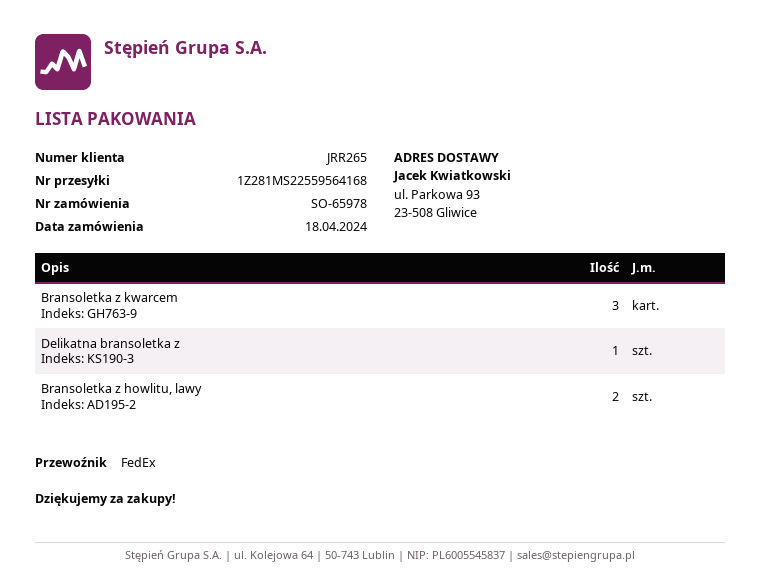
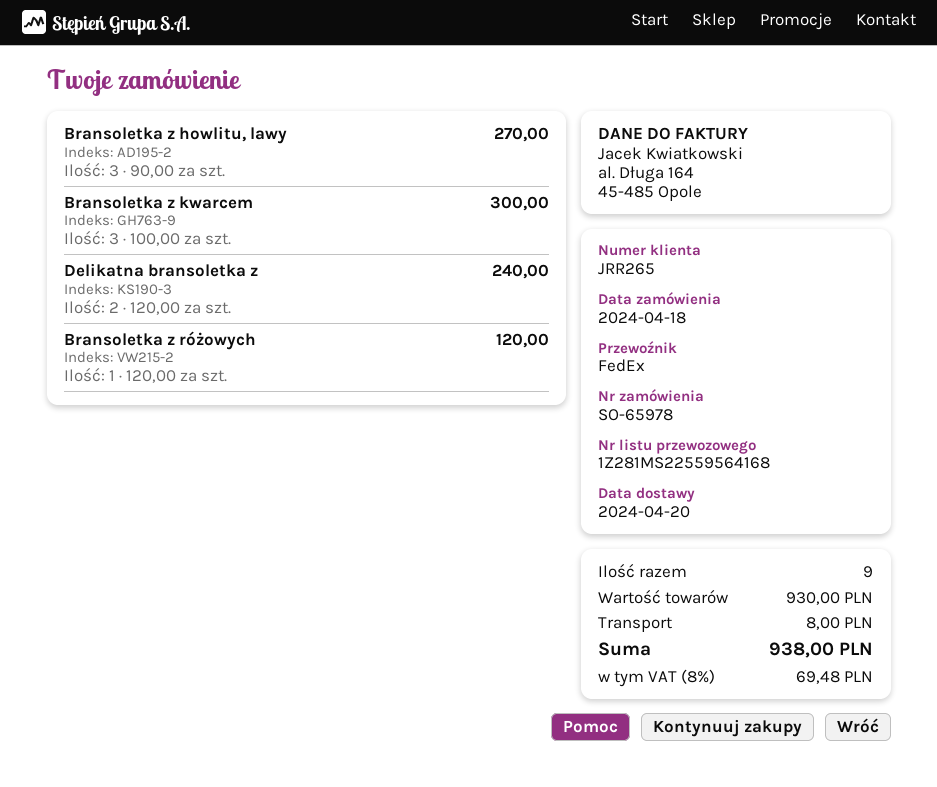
Delikatna bransoletka z: 1 -> 2
Bransoletka z howlitu, lawy: 2 -> 3
Bransoletka z różowych: none -> 1

